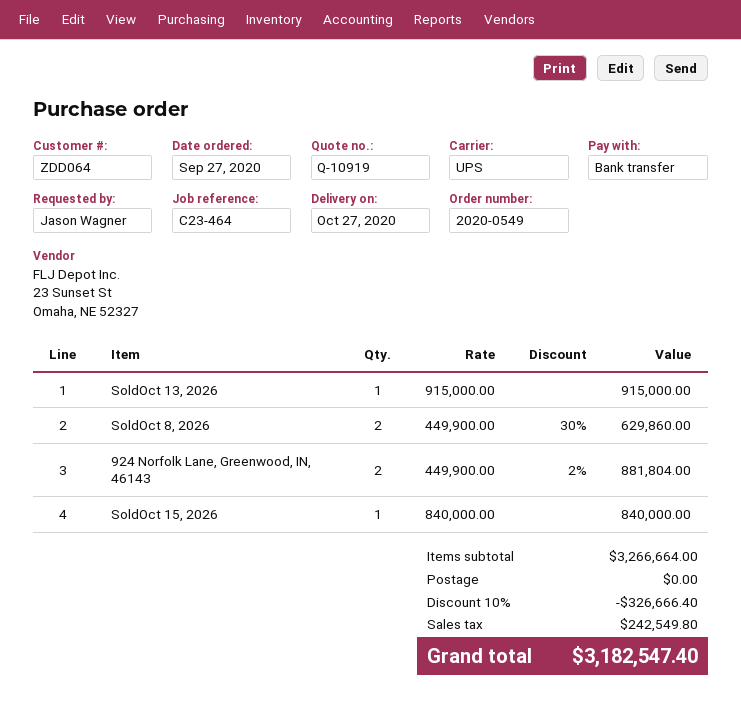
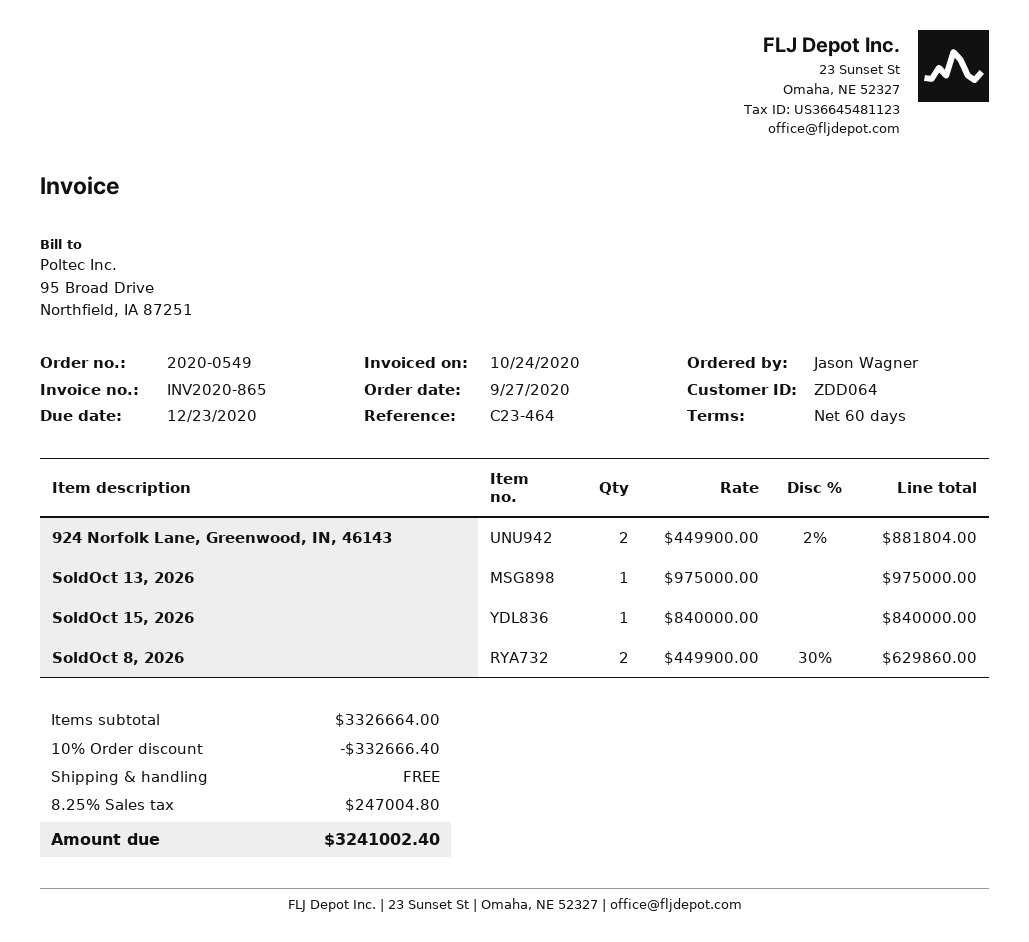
SoldOct 13, 2026: 1 x 915000.00 = 915000.00 -> 1 x 975000.00 = 975000.00
subtotal: 3266664.00 -> 3326664.00
discount: 10% = 326666.40 -> 10% = 332666.40
tax: 242549.80 -> 247004.80
total: 3182547.40 -> 3241002.40

